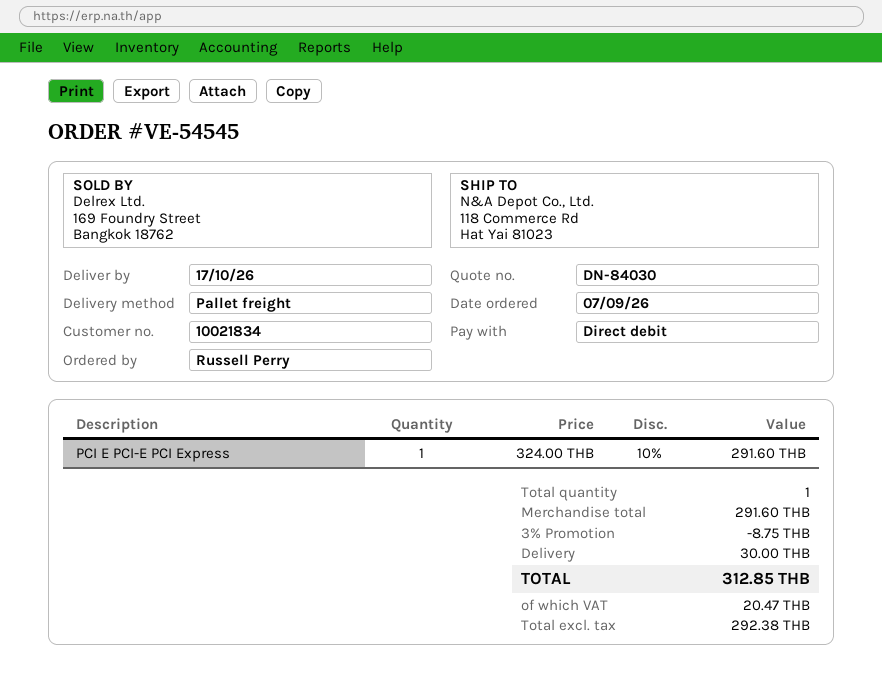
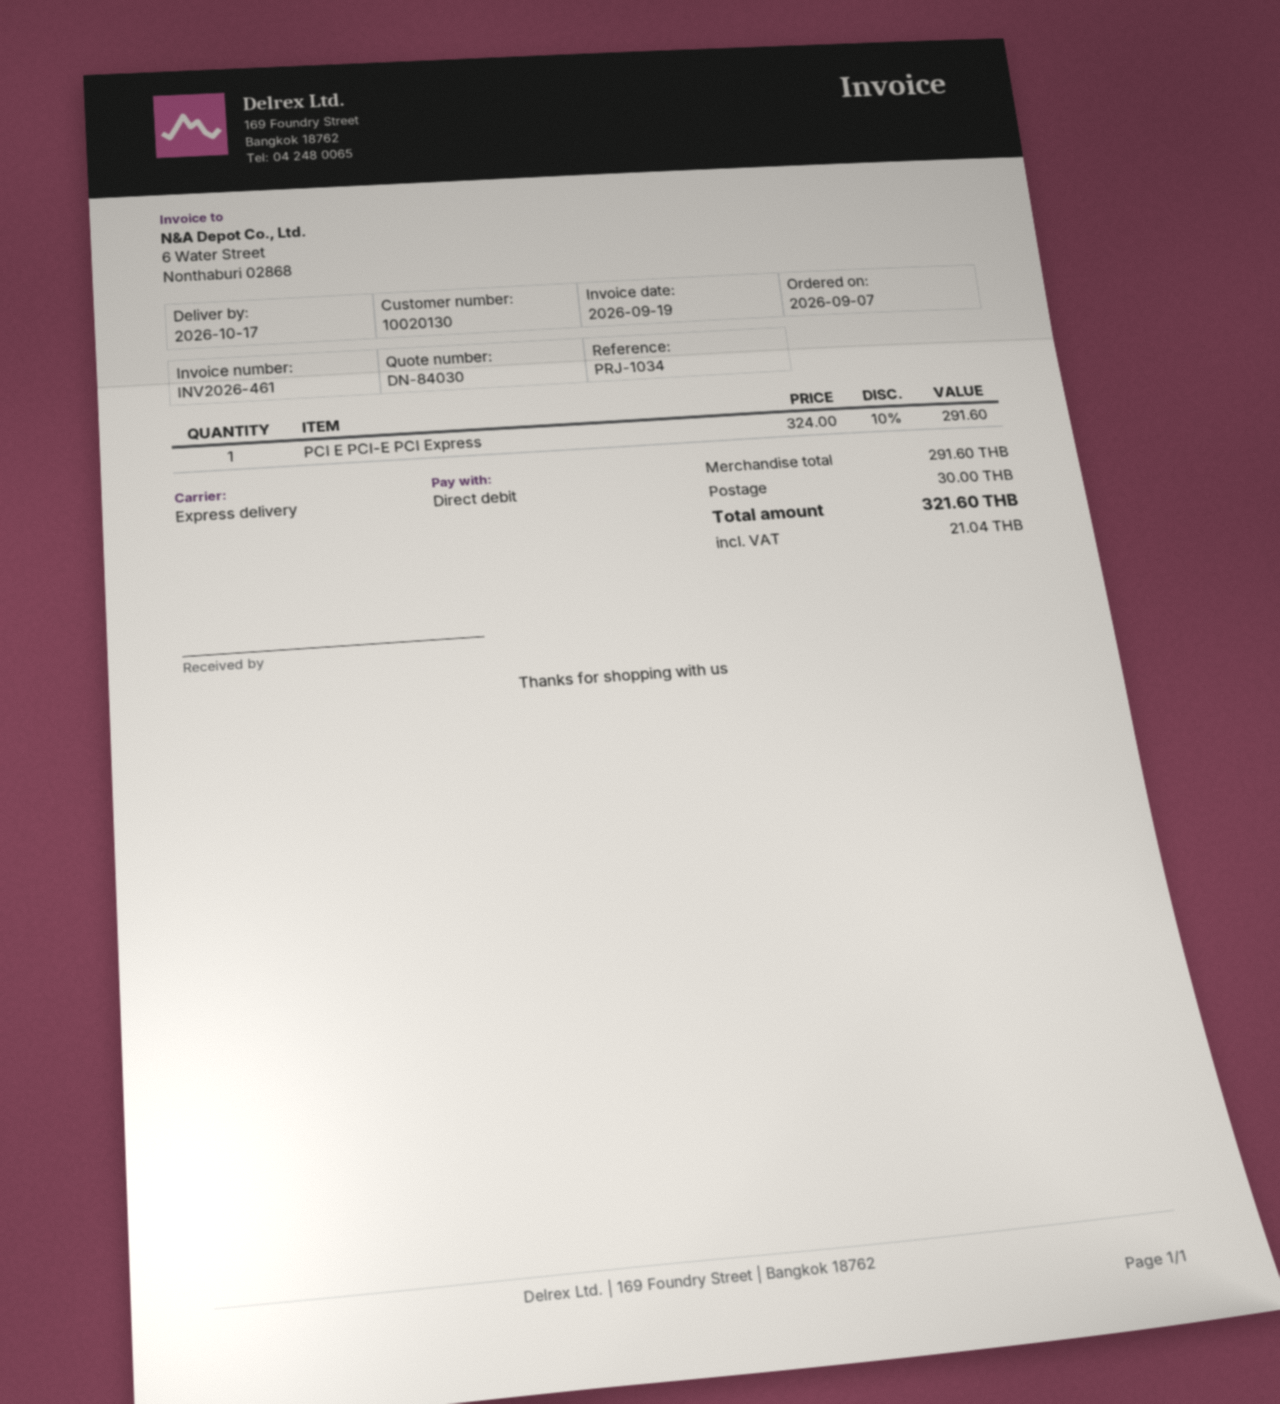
customer number: 10021834 -> 10020130
shipping method: pallet freight -> express
discount: 3% = 8.75 -> none
tax: 20.47 -> 21.04
total: 312.85 -> 321.60

